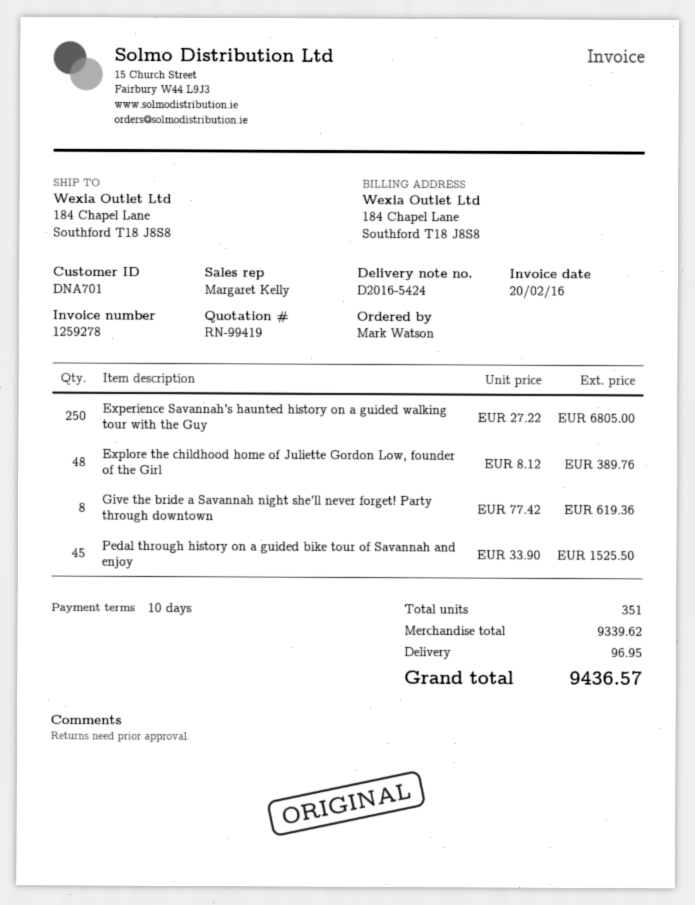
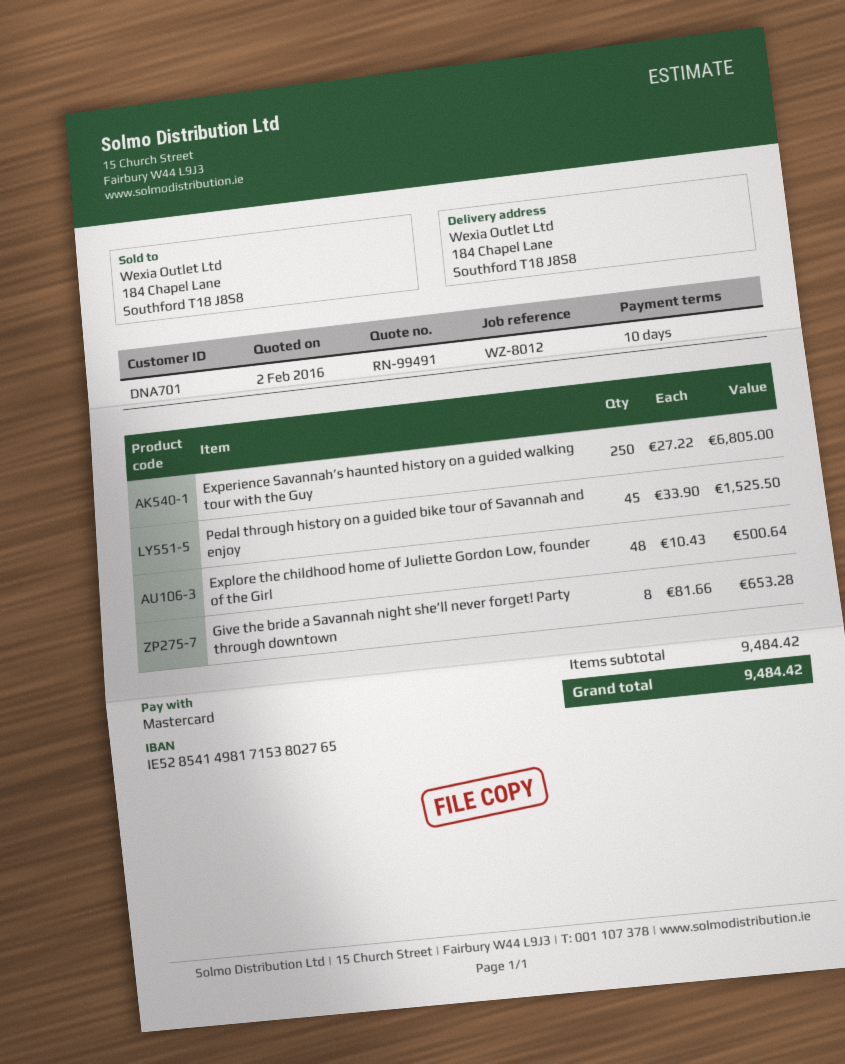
quote number: RN-99419 -> RN-99491
Explore the childhood home of Juliette Gordon Low, founder of the Girl: 48 x 8.12 = 389.76 -> 48 x 10.43 = 500.64
Give the bride a Savannah night she’ll never forget! Party through downtown: 8 x 77.42 = 619.36 -> 8 x 81.66 = 653.28
subtotal: 9339.62 -> 9484.42
shipping: 96.95 -> none
total: 9436.57 -> 9484.42

